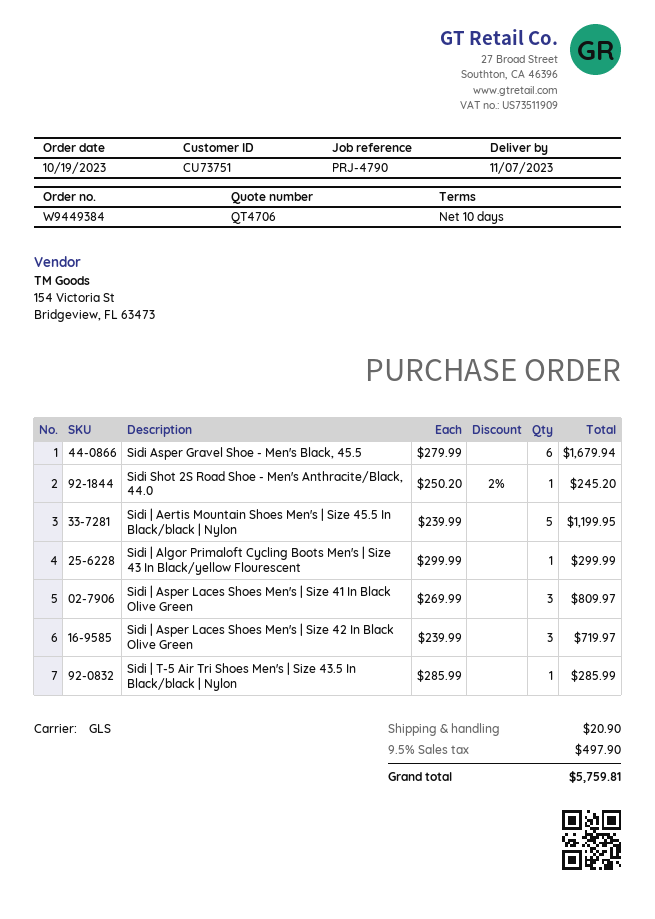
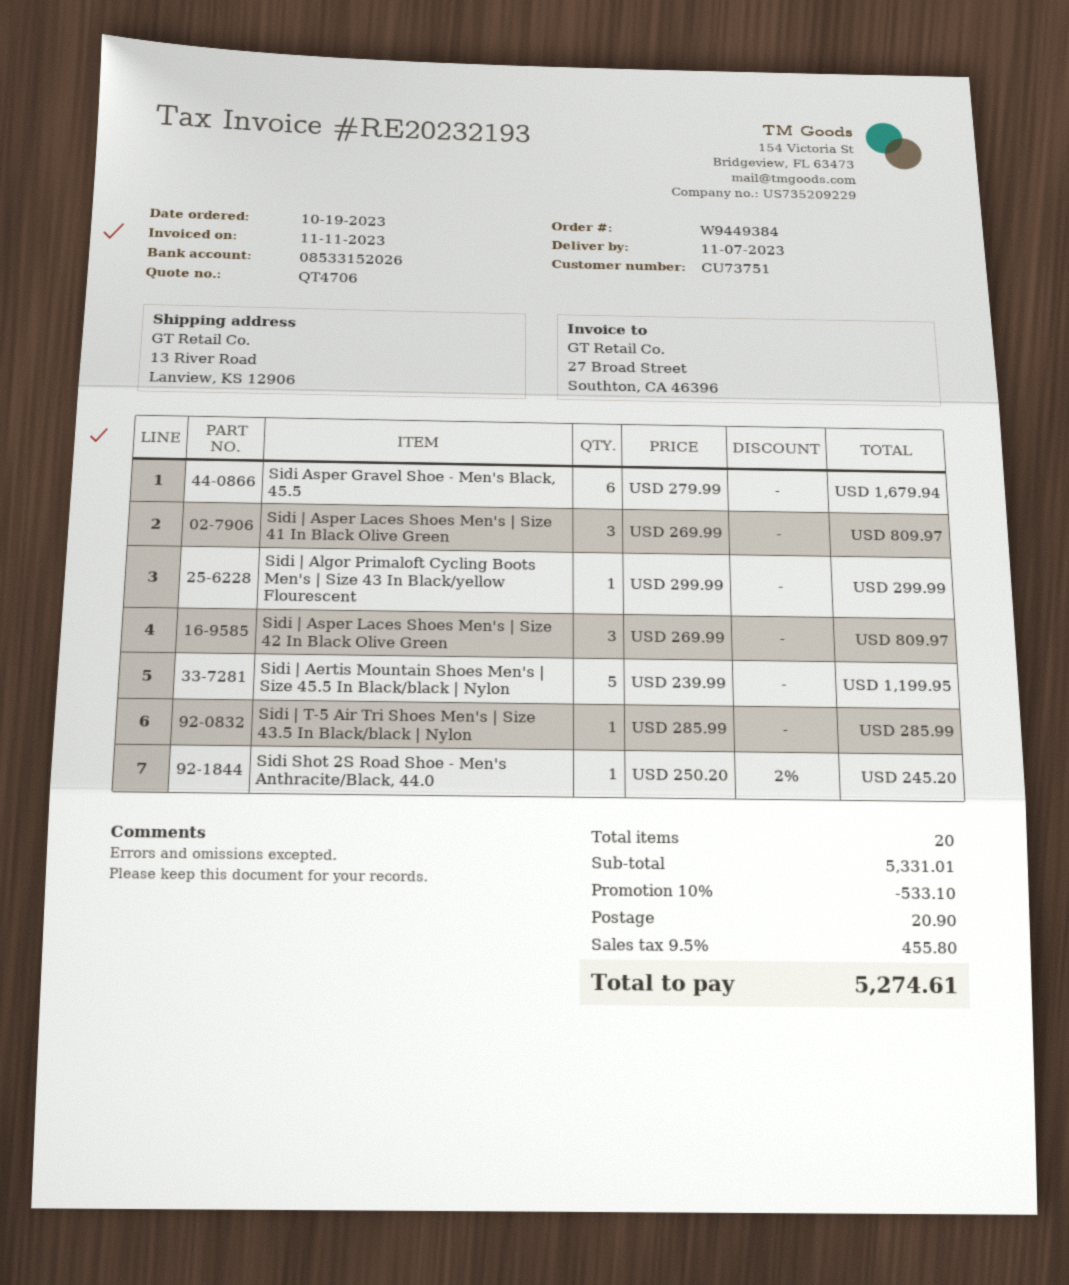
Sidi | Asper Laces Shoes Men's | Size 42 In Black Olive Green: 3 x 239.99 = 719.97 -> 3 x 269.99 = 809.97
discount: none -> 10% = 533.10
tax: 9.5% = 497.90 -> 9.5% = 455.80
total: 5759.81 -> 5274.61

